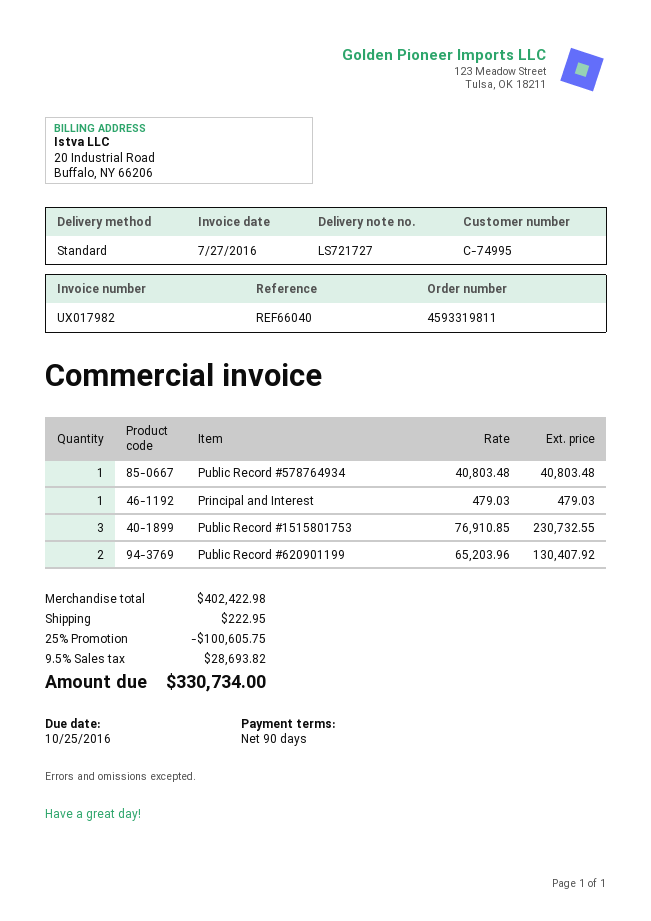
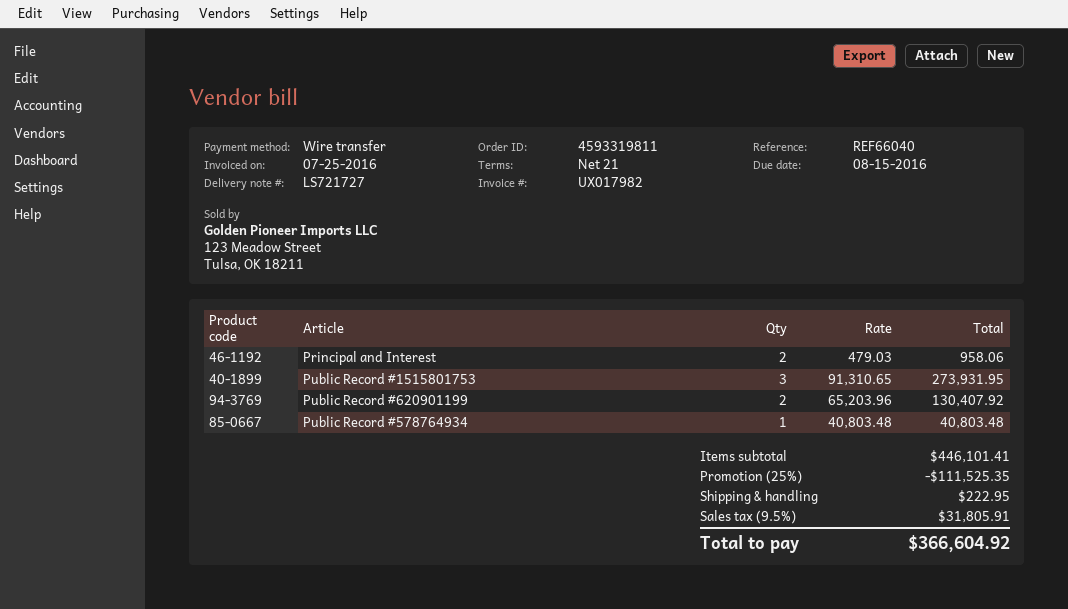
invoice date: 2016-07-27 -> 2016-07-25
payment terms: 90 days -> 21 days
due date: 2016-10-25 -> 2016-08-15
Principal and Interest: 1 x 479.03 = 479.03 -> 2 x 479.03 = 958.06
Public Record #1515801753: 3 x 76910.85 = 230732.55 -> 3 x 91310.65 = 273931.95
subtotal: 402422.98 -> 446101.41
discount: 25% = 100605.75 -> 25% = 111525.35
tax: 9.5% = 28693.82 -> 9.5% = 31805.91
total: 330734.00 -> 366604.92

